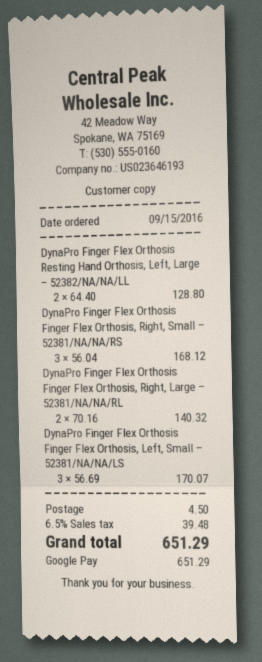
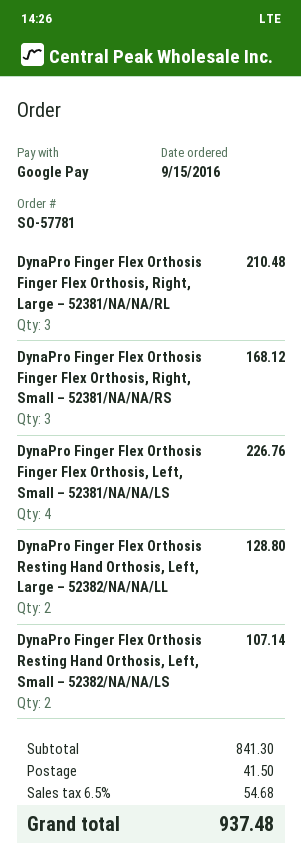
DynaPro Finger Flex Orthosis Finger Flex Orthosis, Right, Large – 52381/NA/NA/RL: 2 for 140.32 -> 3 for 210.48
DynaPro Finger Flex Orthosis Finger Flex Orthosis, Left, Small – 52381/NA/NA/LS: 3 for 170.07 -> 4 for 226.76
DynaPro Finger Flex Orthosis Resting Hand Orthosis, Left, Small – 52382/NA/NA/LS: none -> 2 for 107.14
shipping: 4.50 -> 41.50
tax: 6.5% = 39.48 -> 6.5% = 54.68
total: 651.29 -> 937.48

